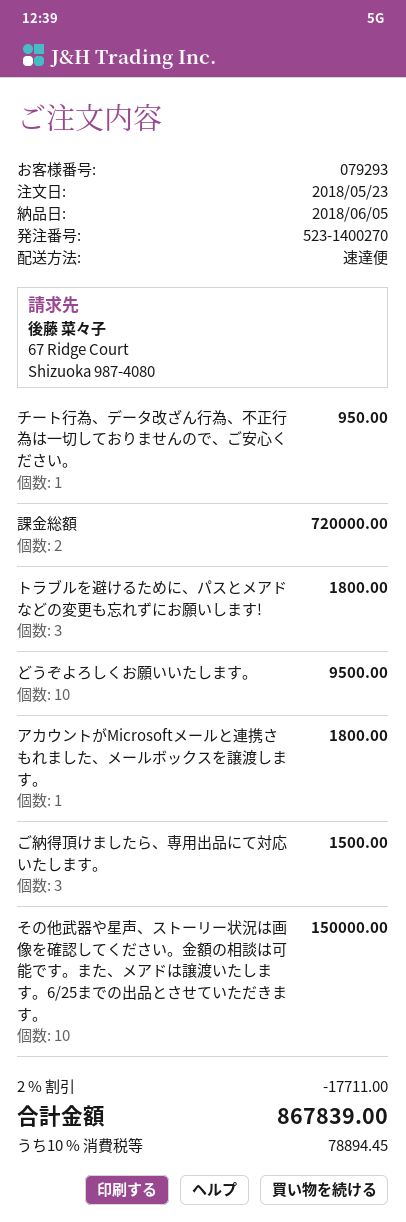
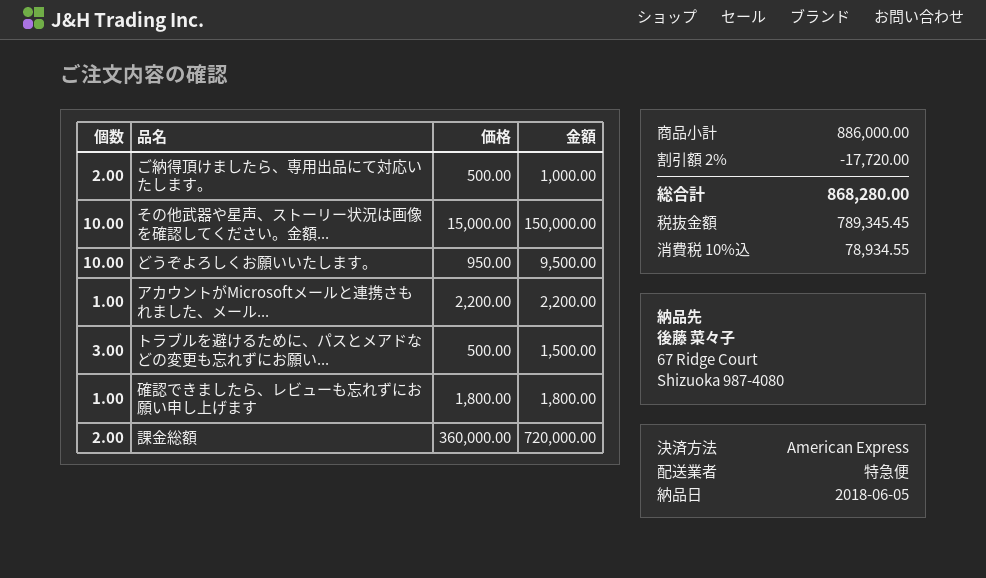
チート行為、データ改ざん行為、不正行為は一切しておりませんので、ご安心ください。: 1 for 950.00 -> none
トラブルを避けるために、パスとメアドなどの変更も忘れずにお願いします!: 3 for 1800.00 -> 3 for 1500.00
アカウントがMicrosoftメールと連携さもれました、メールボックスを譲渡します。: 1 for 1800.00 -> 1 for 2200.00
ご納得頂けましたら、専用出品にて対応いたします。: 3 for 1500.00 -> 2 for 1000.00
確認できましたら、レビューも忘れずにお願い申し上げます: none -> 1 for 1800.00
discount: 2% = 17711.00 -> 2% = 17720.00
tax: 10% = 78894.45 -> 10% = 78934.55
total: 867839.00 -> 868280.00

